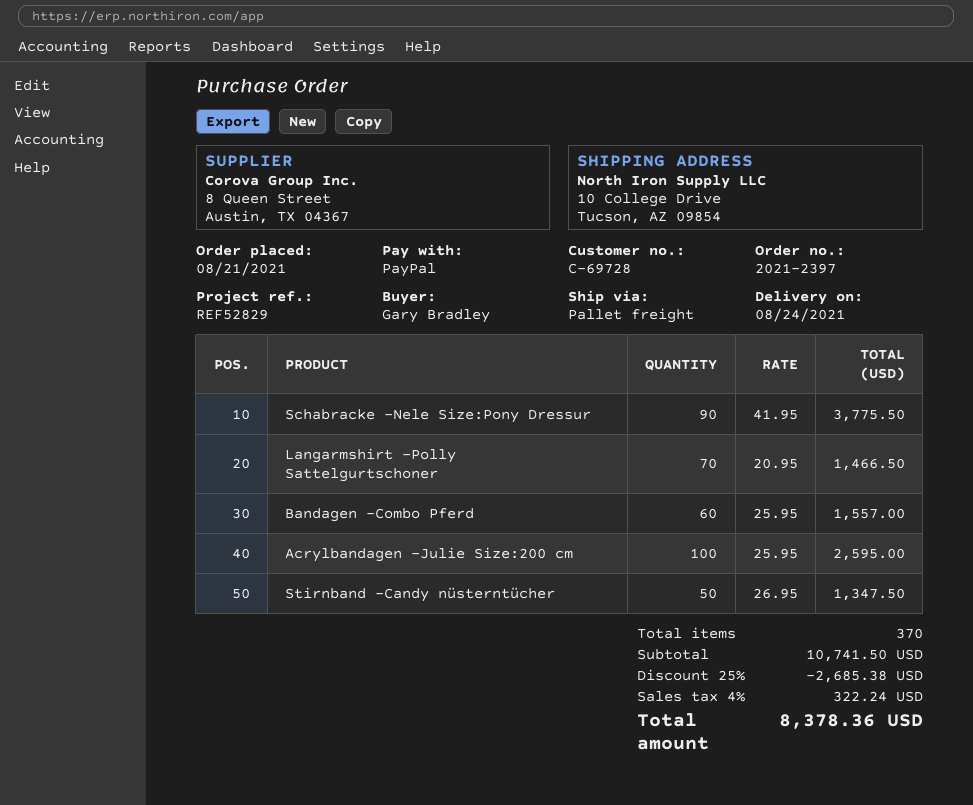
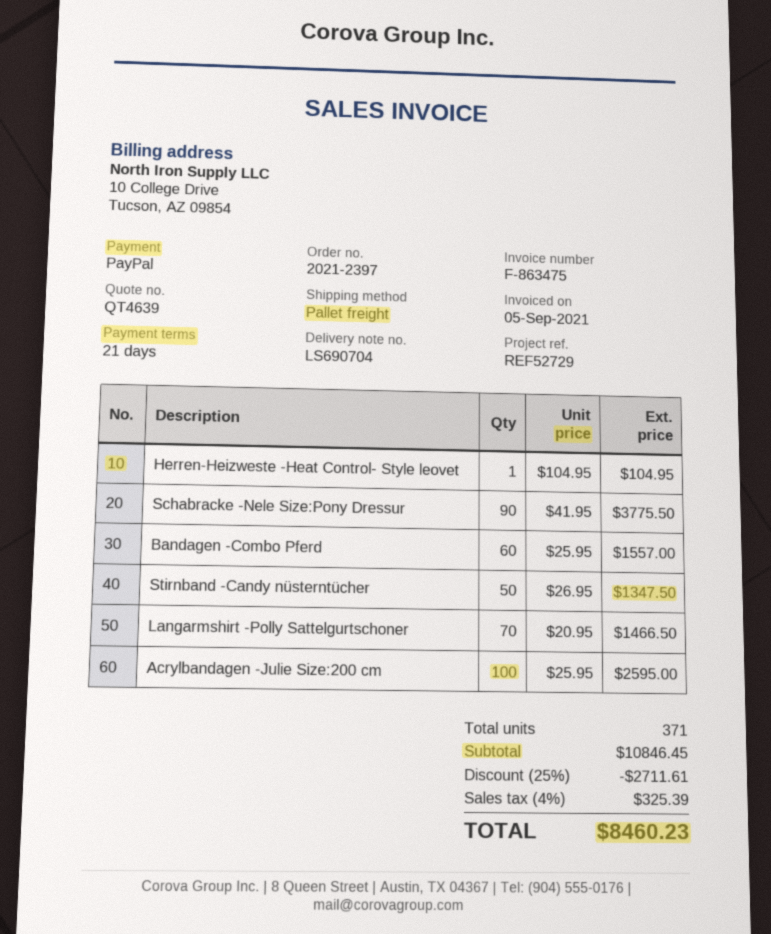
reference: REF52829 -> REF52729
Herren-Heizweste -Heat Control- Style leovet: none -> 1 x 104.95 = 104.95
total quantity: 370 -> 371
subtotal: 10741.50 -> 10846.45
discount: 25% = 2685.38 -> 25% = 2711.61
tax: 4% = 322.24 -> 4% = 325.39
total: 8378.36 -> 8460.23

